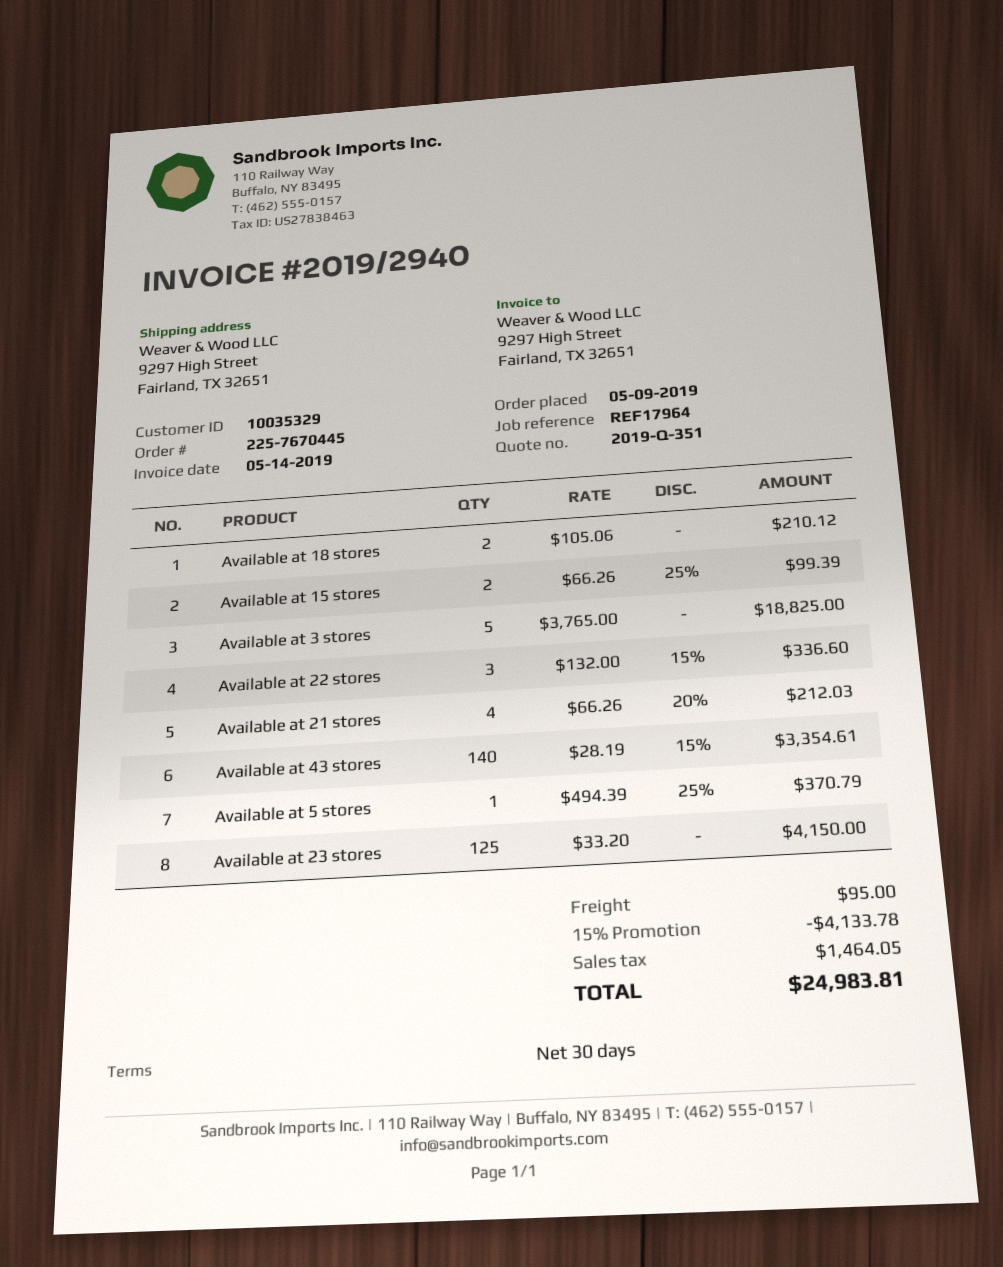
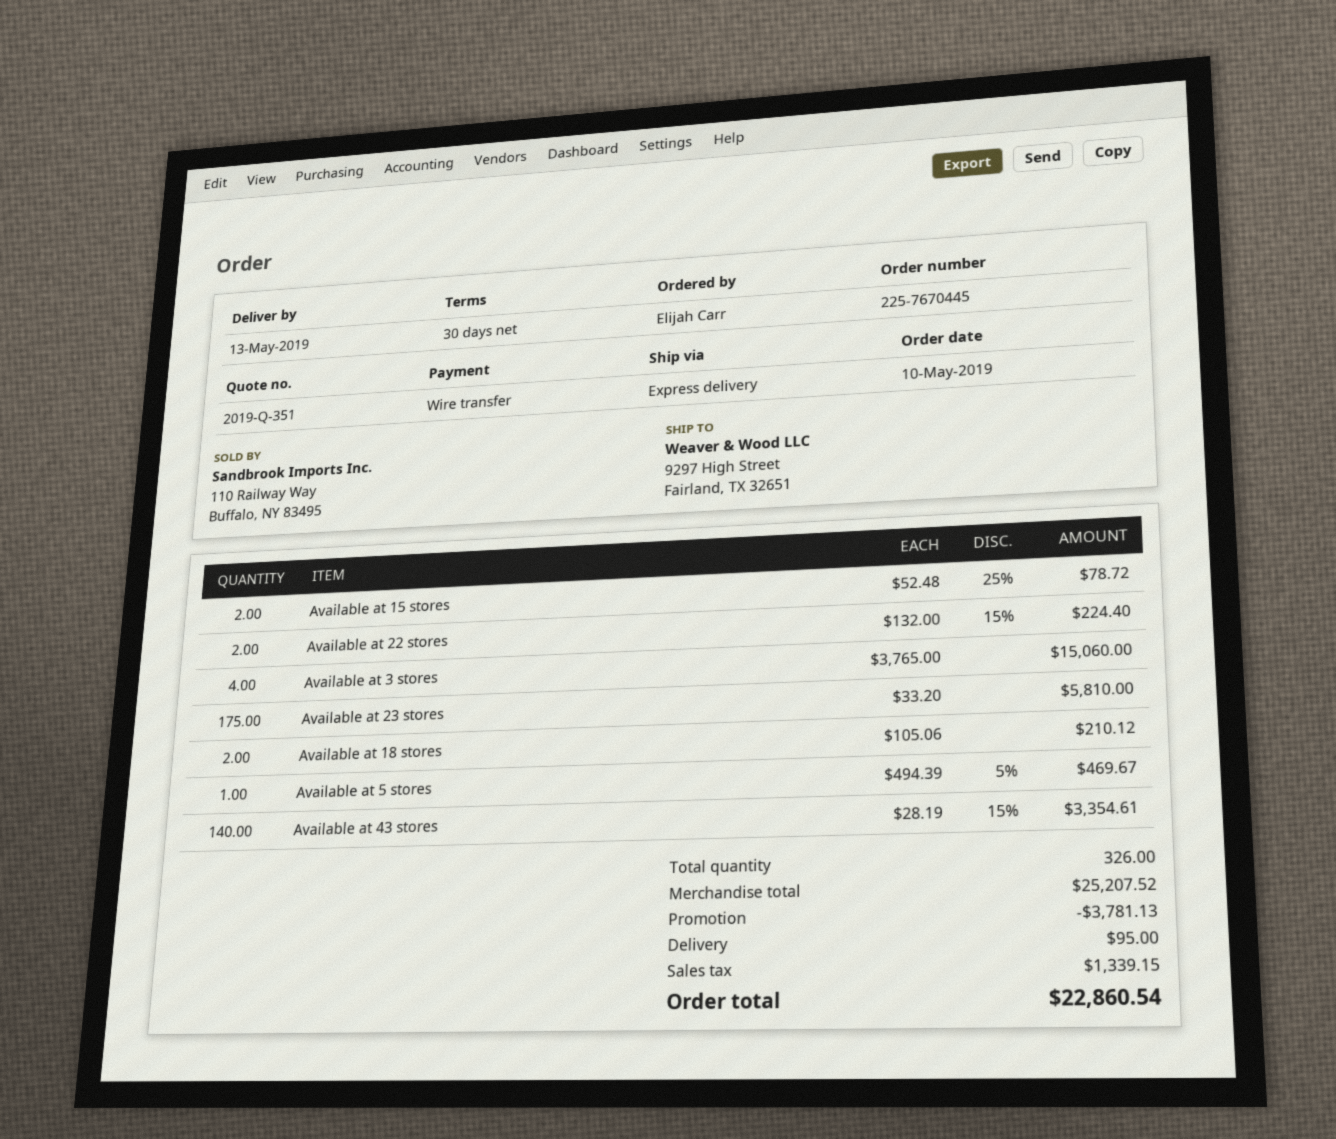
order date: 2019-05-09 -> 2019-05-10
Available at 15 stores: 2 x 66.26 - 25% = 99.39 -> 2 x 52.48 - 25% = 78.72
Available at 3 stores: 5 x 3765.00 = 18825.00 -> 4 x 3765.00 = 15060.00
Available at 22 stores: 3 x 132.00 - 15% = 336.60 -> 2 x 132.00 - 15% = 224.40
Available at 21 stores: 4 x 66.26 - 20% = 212.03 -> none
Available at 5 stores: 1 x 494.39 - 25% = 370.79 -> 1 x 494.39 - 5% = 469.67
Available at 23 stores: 125 x 33.20 = 4150.00 -> 175 x 33.20 = 5810.00
discount: 4133.78 -> 3781.13
tax: 1464.05 -> 1339.15
total: 24983.81 -> 22860.54

